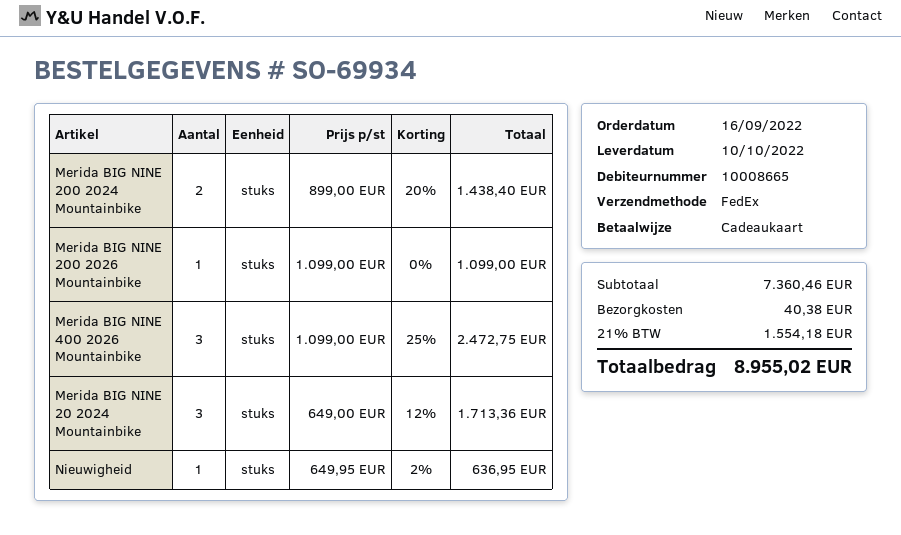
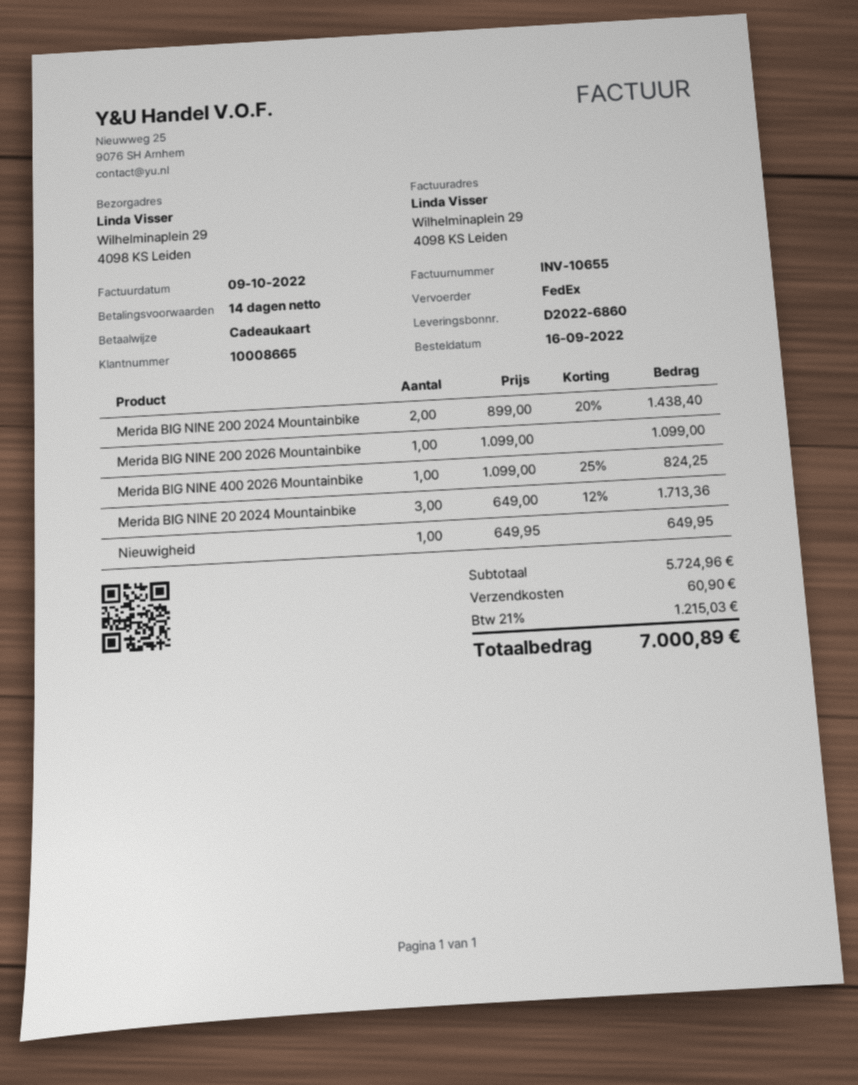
Merida BIG NINE 400 2026 Mountainbike: 3 x 1099.00 - 25% = 2472.75 -> 1 x 1099.00 - 25% = 824.25
Nieuwigheid: 1 x 649.95 - 2% = 636.95 -> 1 x 649.95 = 649.95
subtotal: 7360.46 -> 5724.96
shipping: 40.38 -> 60.90
tax: 21% = 1554.18 -> 21% = 1215.03
total: 8955.02 -> 7000.89

